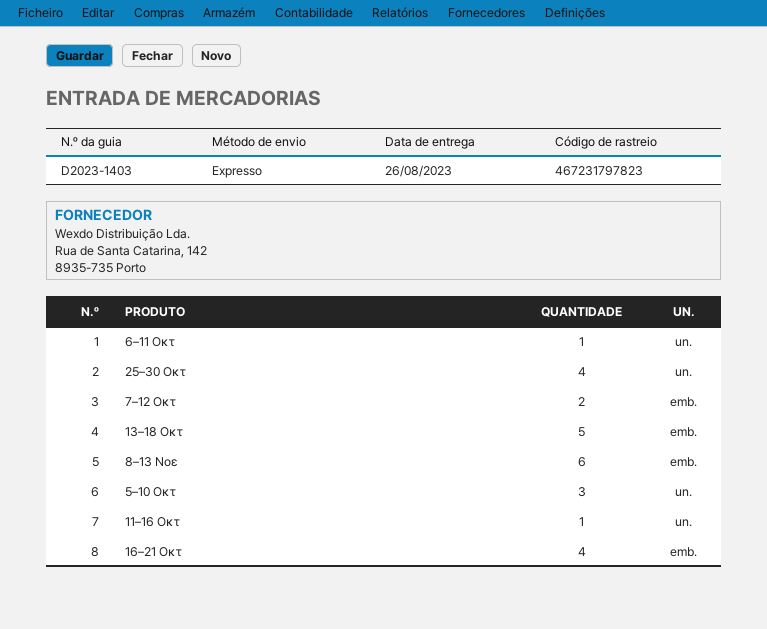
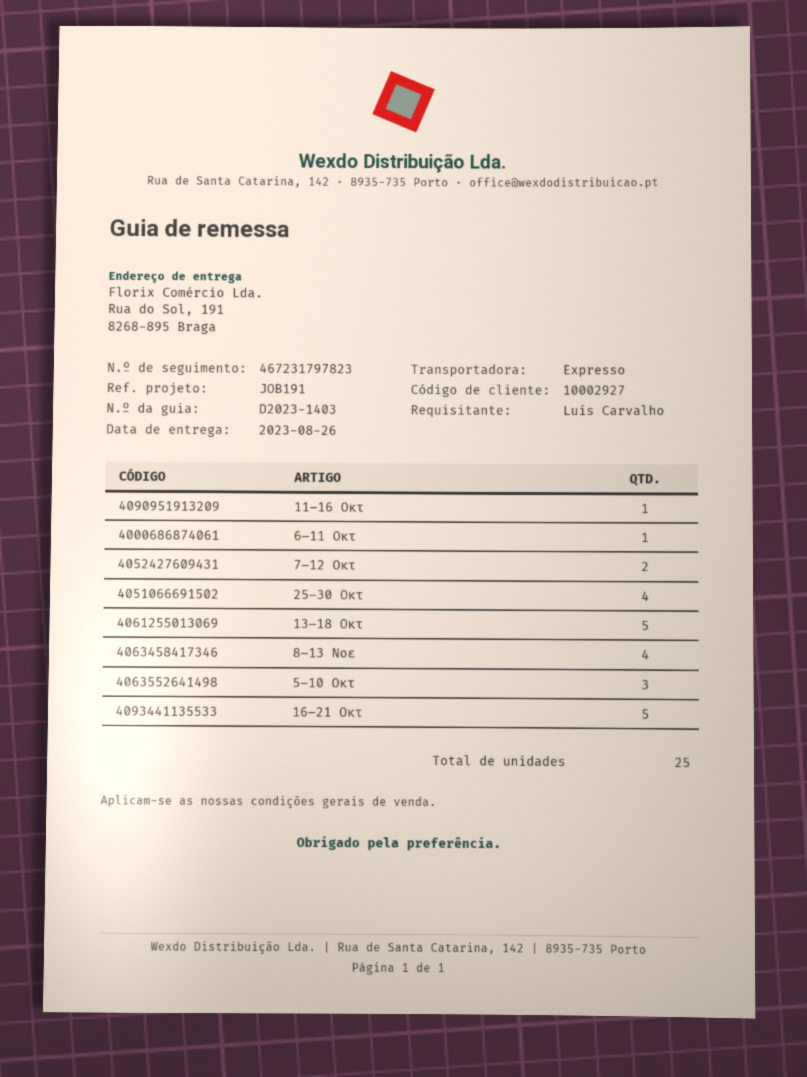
8–13 Νοε: 6 -> 4
16–21 Οκτ: 4 -> 5

